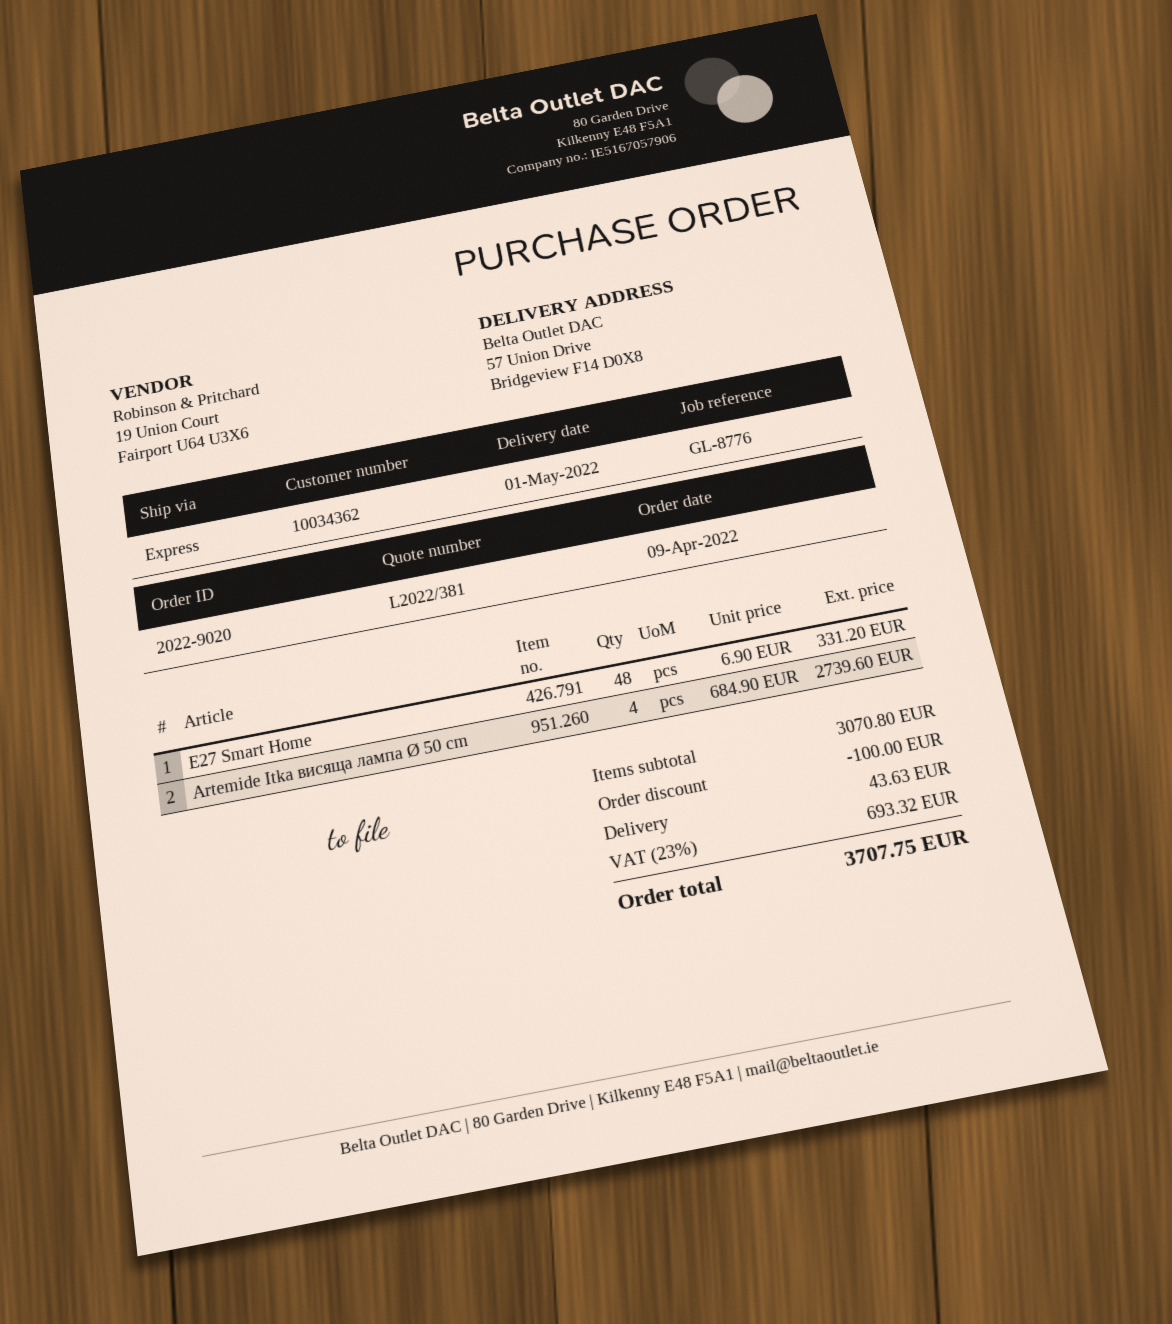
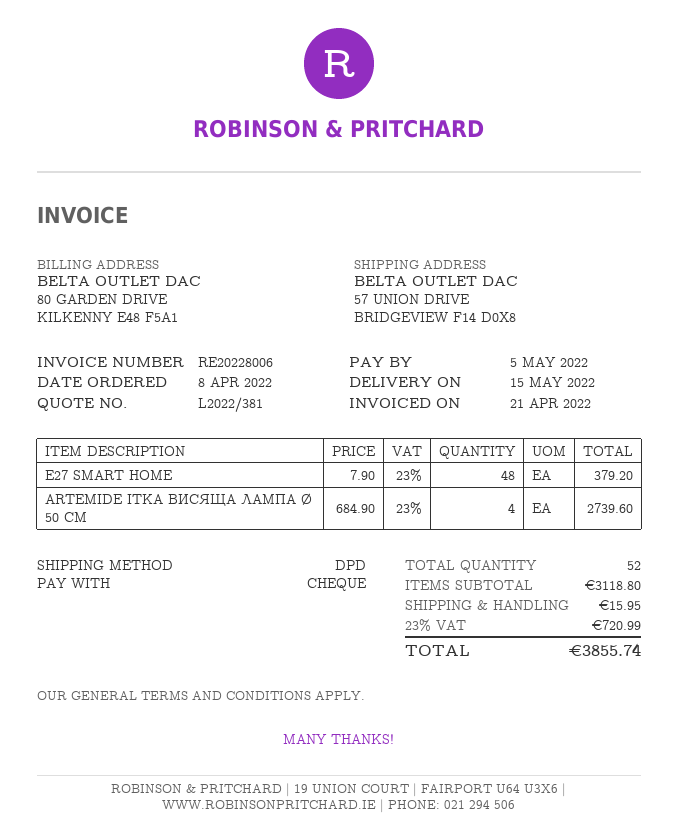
order date: 2022-04-09 -> 2022-04-08
delivery date: 2022-05-01 -> 2022-05-15
shipping method: express -> DPD
E27 Smart Home: 48 x 6.90 = 331.20 -> 48 x 7.90 = 379.20
subtotal: 3070.80 -> 3118.80
discount: 100.00 -> none
shipping: 43.63 -> 15.95
tax: 23% = 693.32 -> 23% = 720.99
total: 3707.75 -> 3855.74

